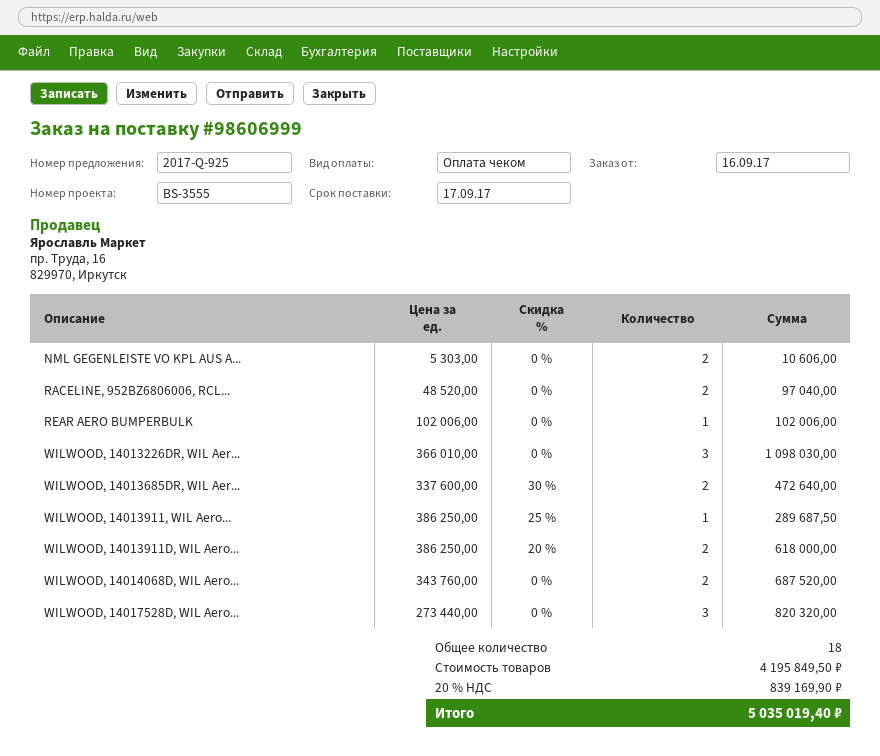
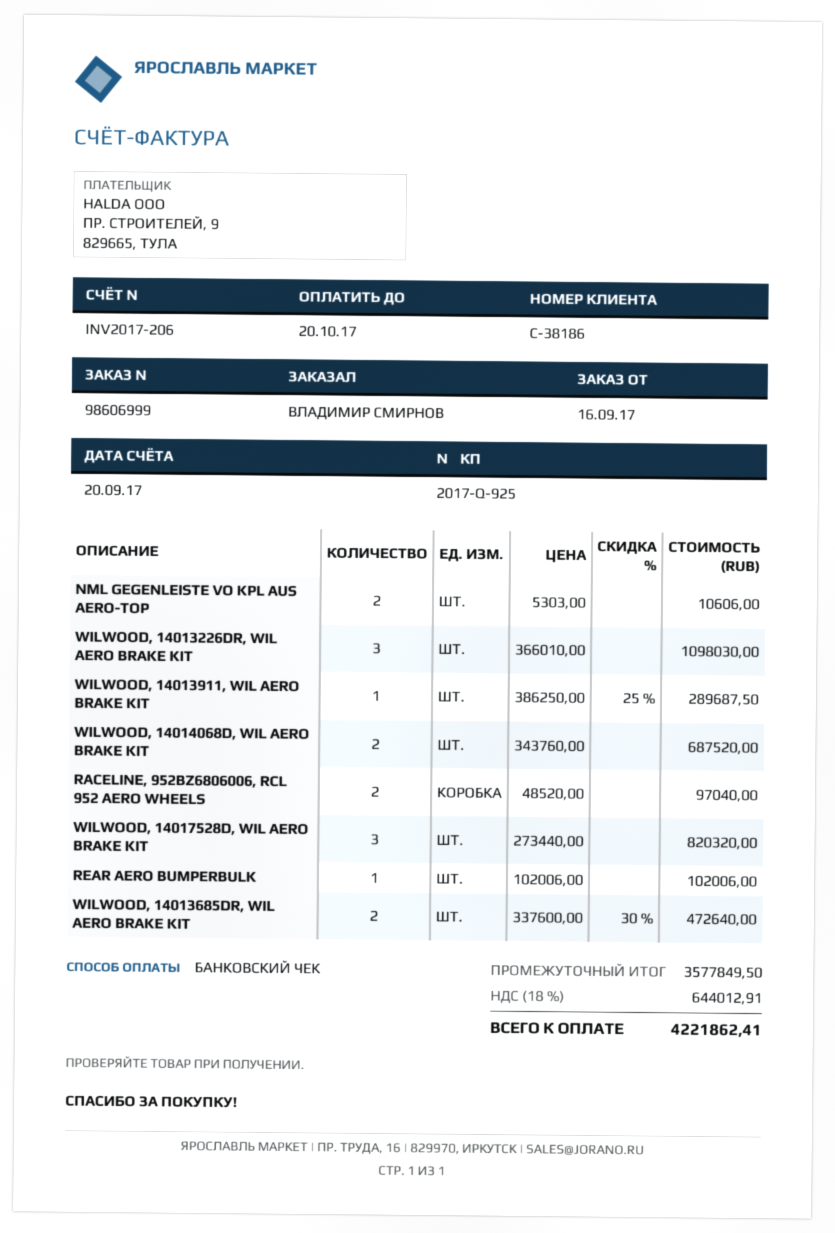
WILWOOD, 14013911D, WIL Aero...: 2 x 386250.00 - 20% = 618000.00 -> none
subtotal: 4195849.50 -> 3577849.50
tax: 20% = 839169.90 -> 18% = 644012.91
total: 5035019.40 -> 4221862.41

